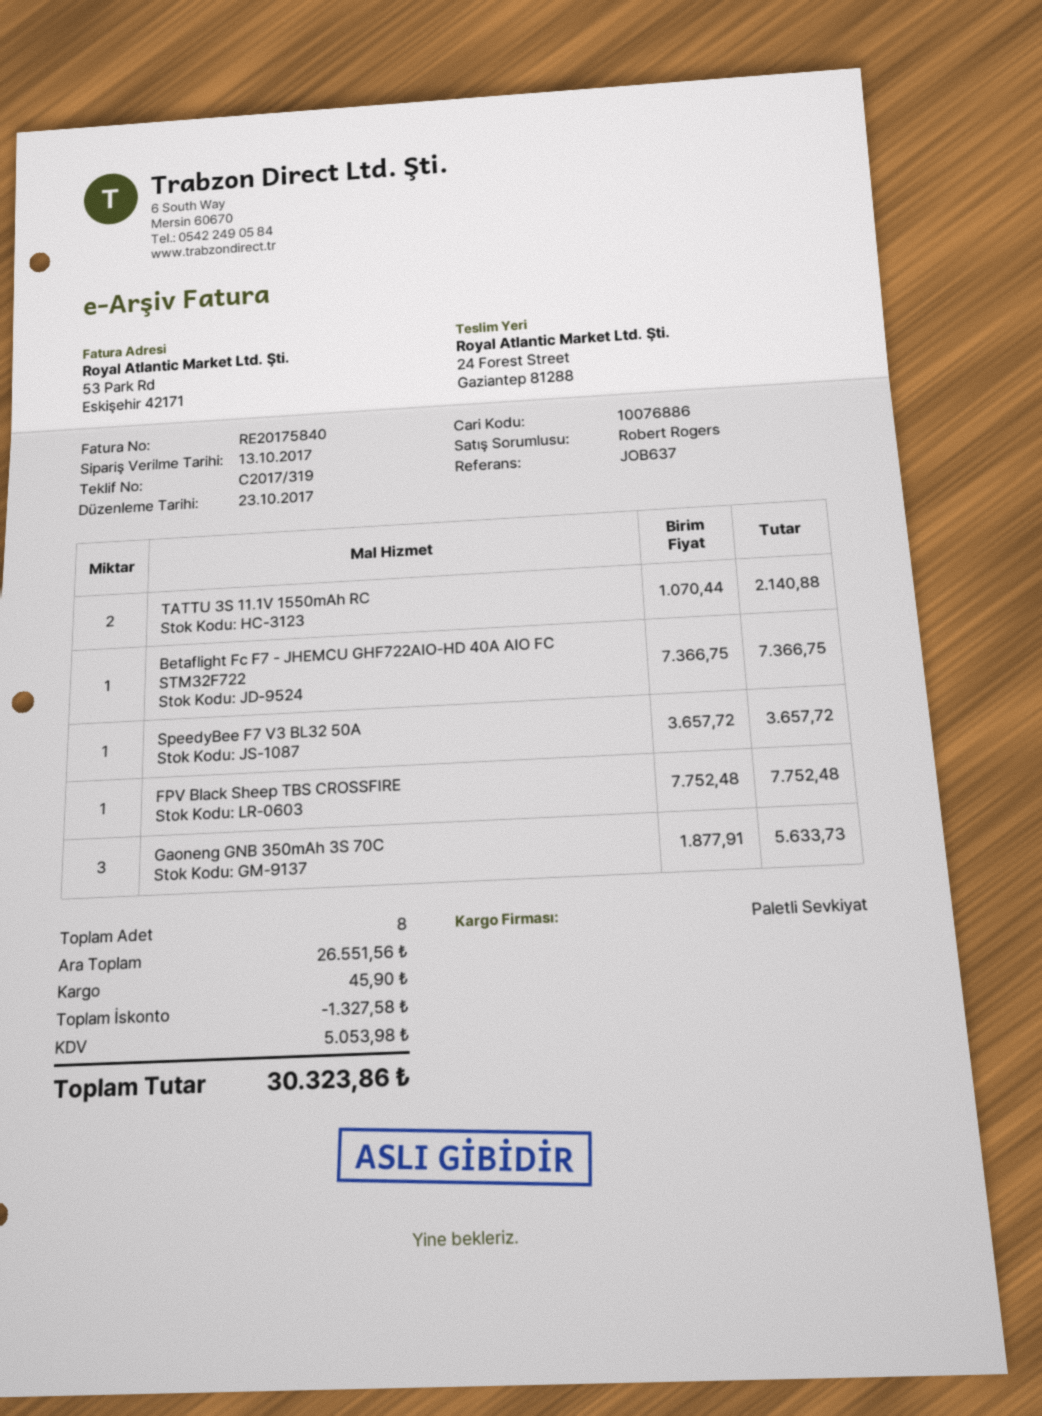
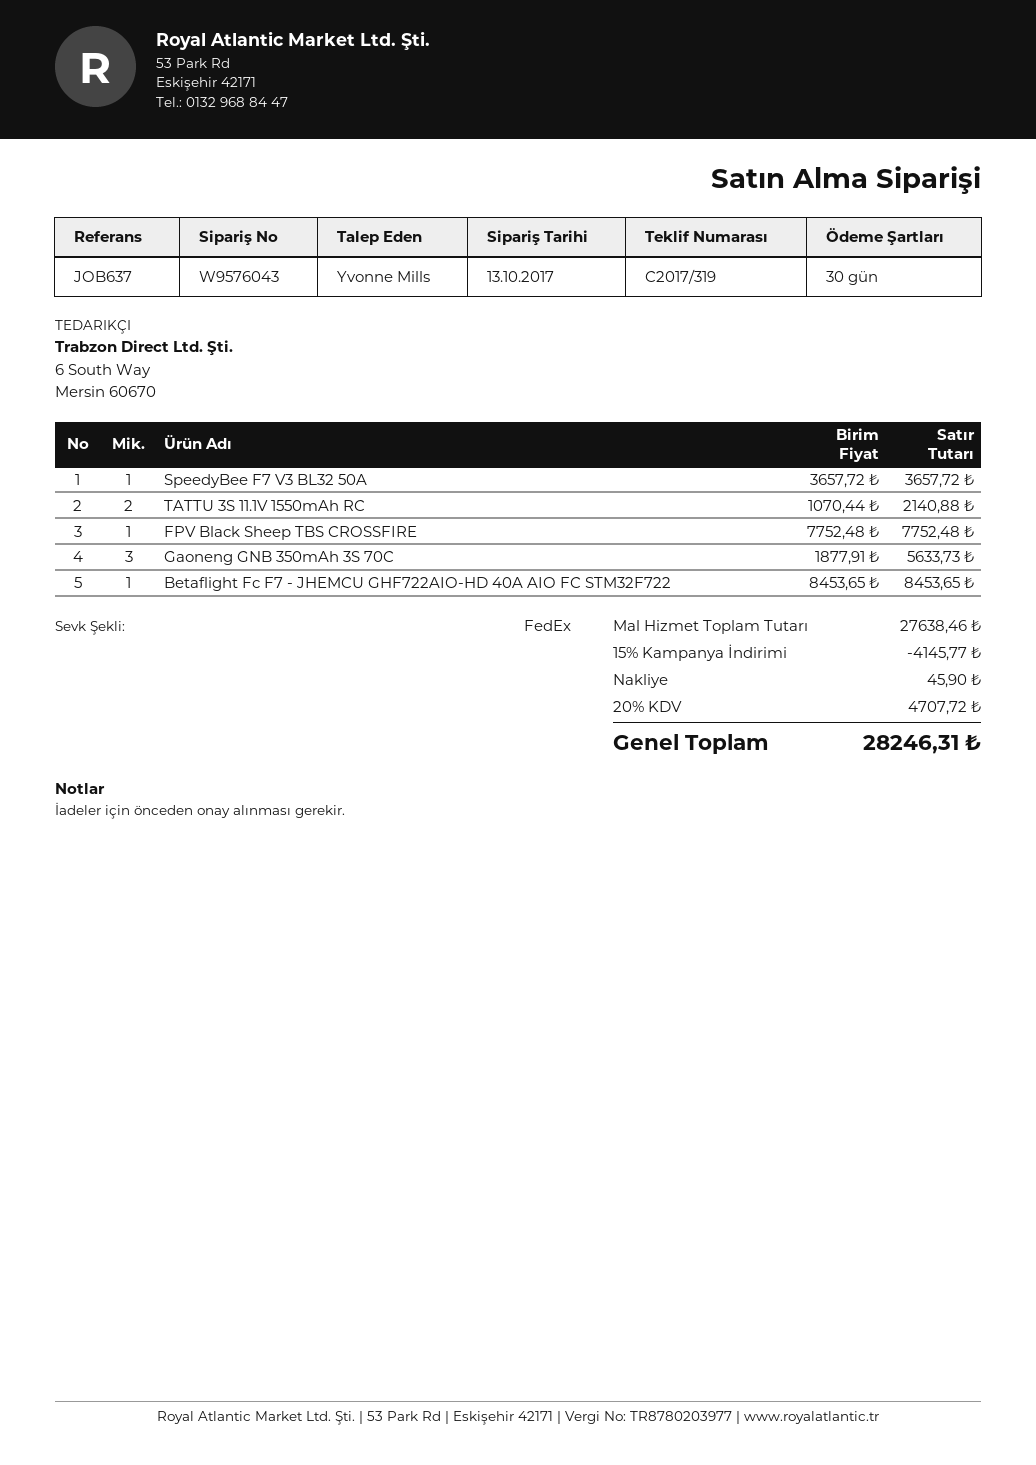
shipping method: pallet freight -> FedEx
Betaflight Fc F7 - JHEMCU GHF722AIO-HD 40A AIO FC STM32F722: 1 x 7366.75 = 7366.75 -> 1 x 8453.65 = 8453.65
subtotal: 26551.56 -> 27638.46
discount: 1327.58 -> 4145.77
tax: 5053.98 -> 4707.72
total: 30323.86 -> 28246.31

